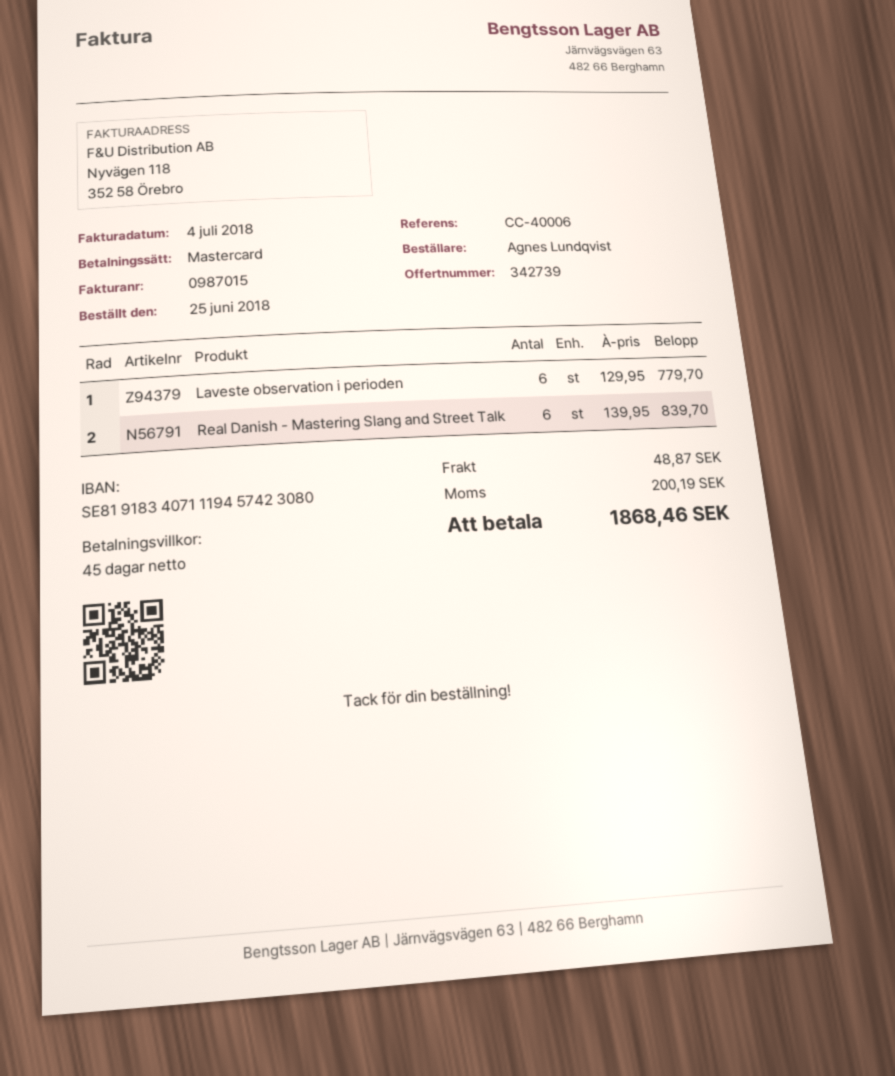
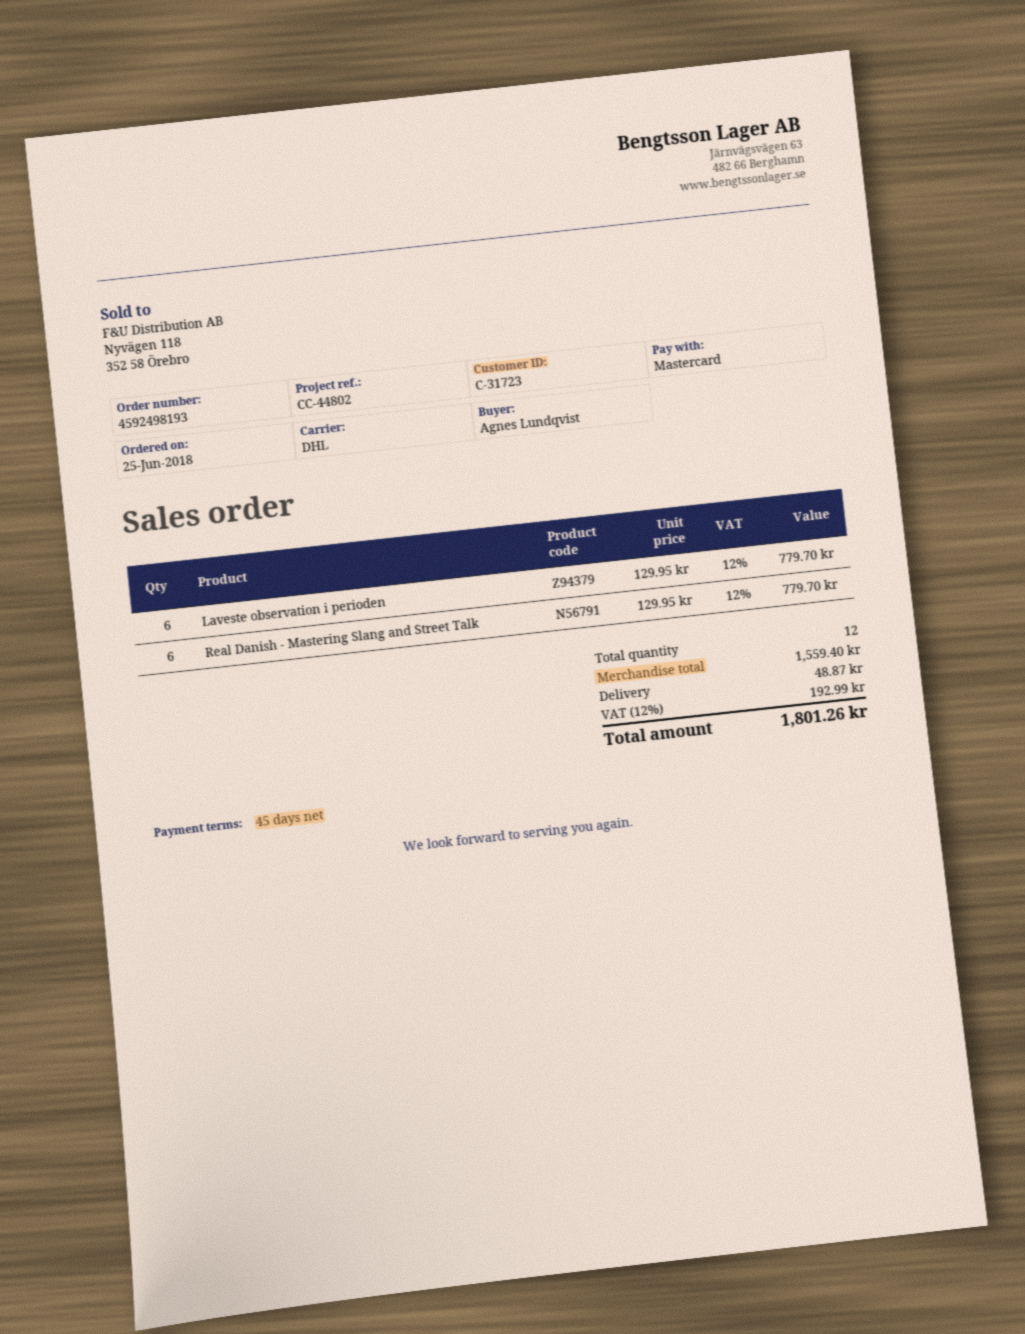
reference: CC-40006 -> CC-44802
Real Danish - Mastering Slang and Street Talk: 6 x 139.95 = 839.70 -> 6 x 129.95 = 779.70
tax: 200.19 -> 192.99
total: 1868.46 -> 1801.26

